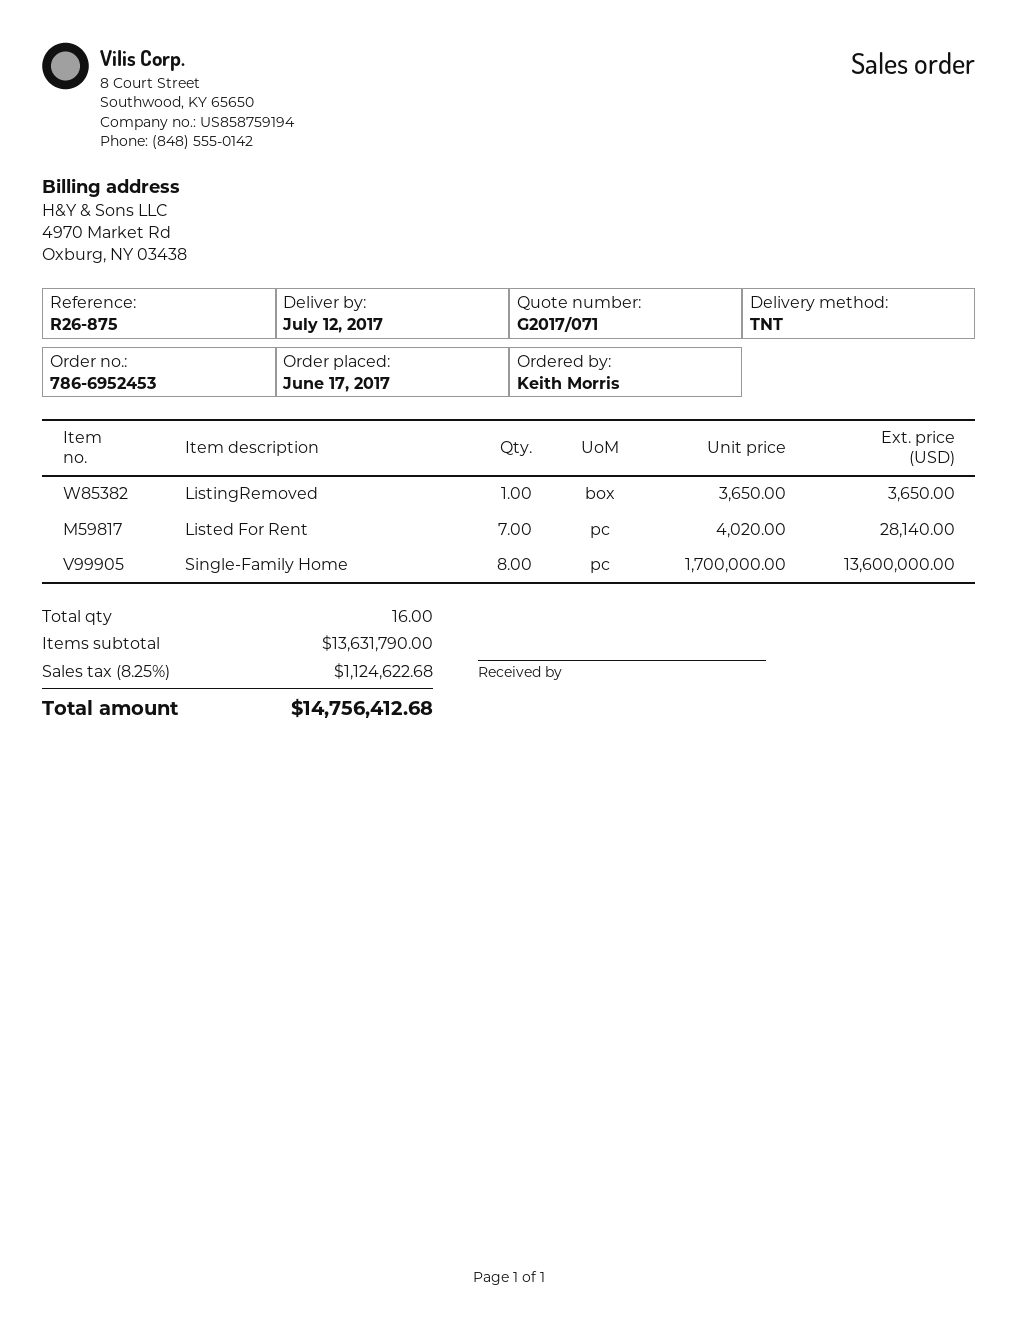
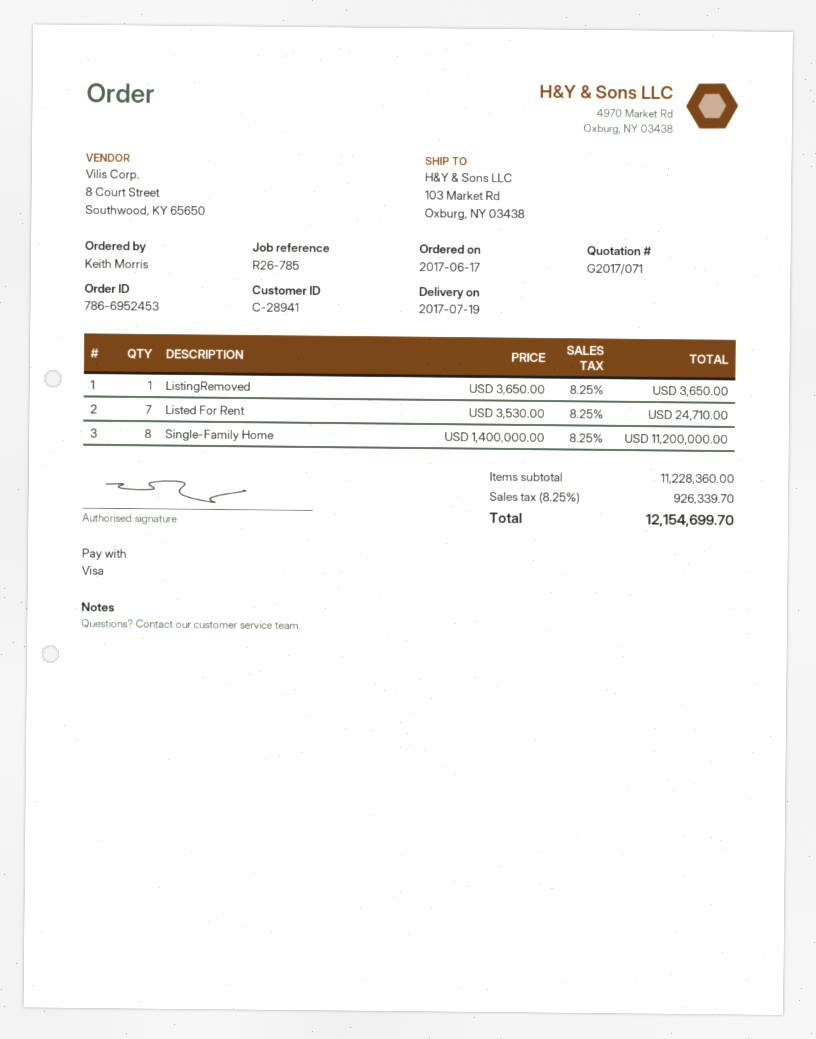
delivery date: 2017-07-12 -> 2017-07-19
reference: R26-875 -> R26-785
Listed For Rent: 7 x 4020.00 = 28140.00 -> 7 x 3530.00 = 24710.00
Single-Family Home: 8 x 1700000.00 = 13600000.00 -> 8 x 1400000.00 = 11200000.00
subtotal: 13631790.00 -> 11228360.00
tax: 8.25% = 1124622.68 -> 8.25% = 926339.70
total: 14756412.68 -> 12154699.70

